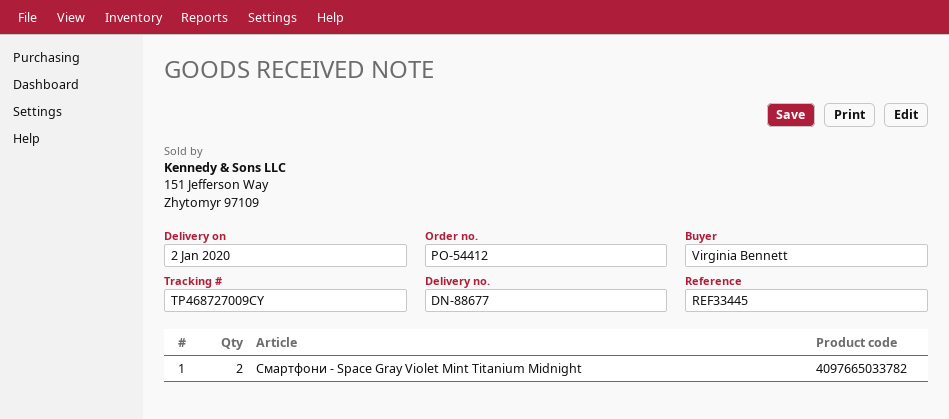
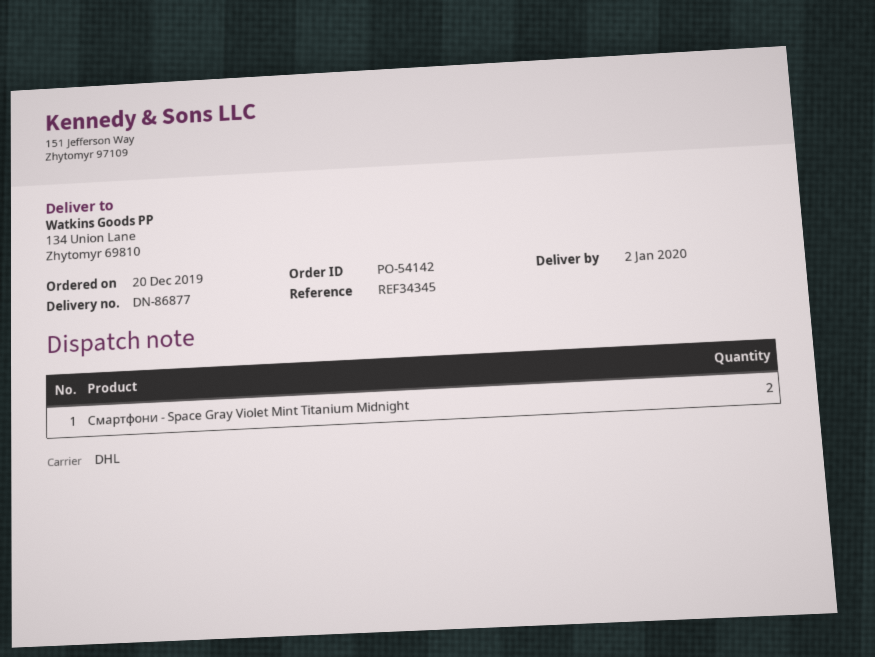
order number: PO-54412 -> PO-54142
delivery note number: DN-88677 -> DN-86877
reference: REF33445 -> REF34345

